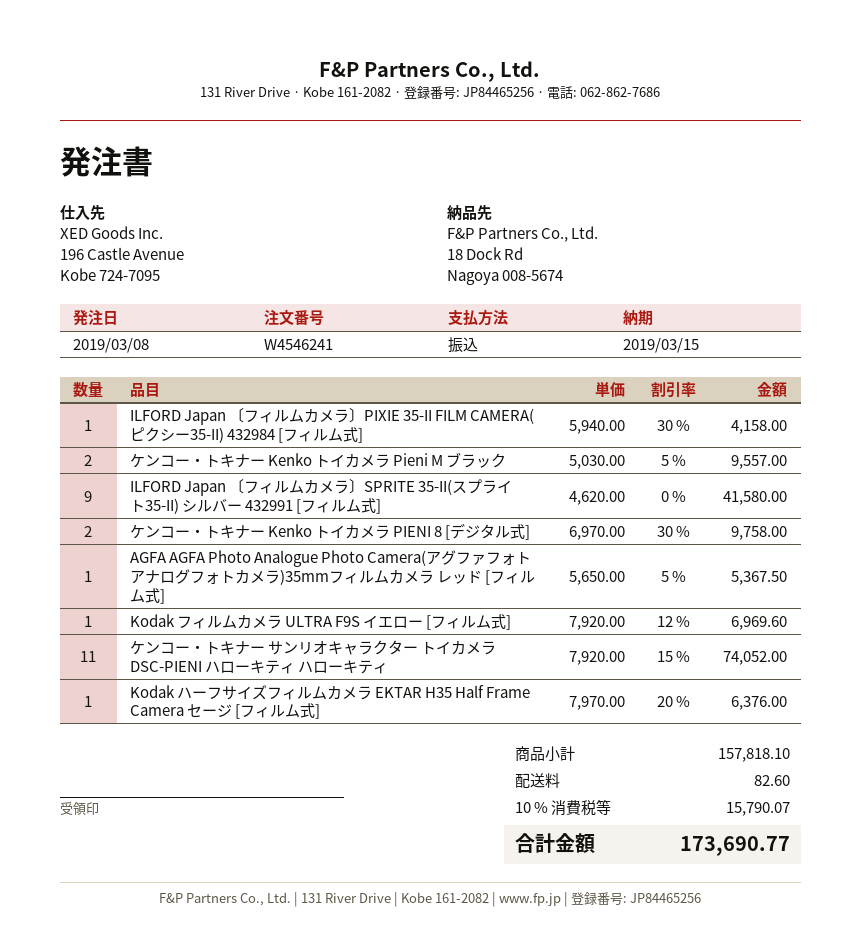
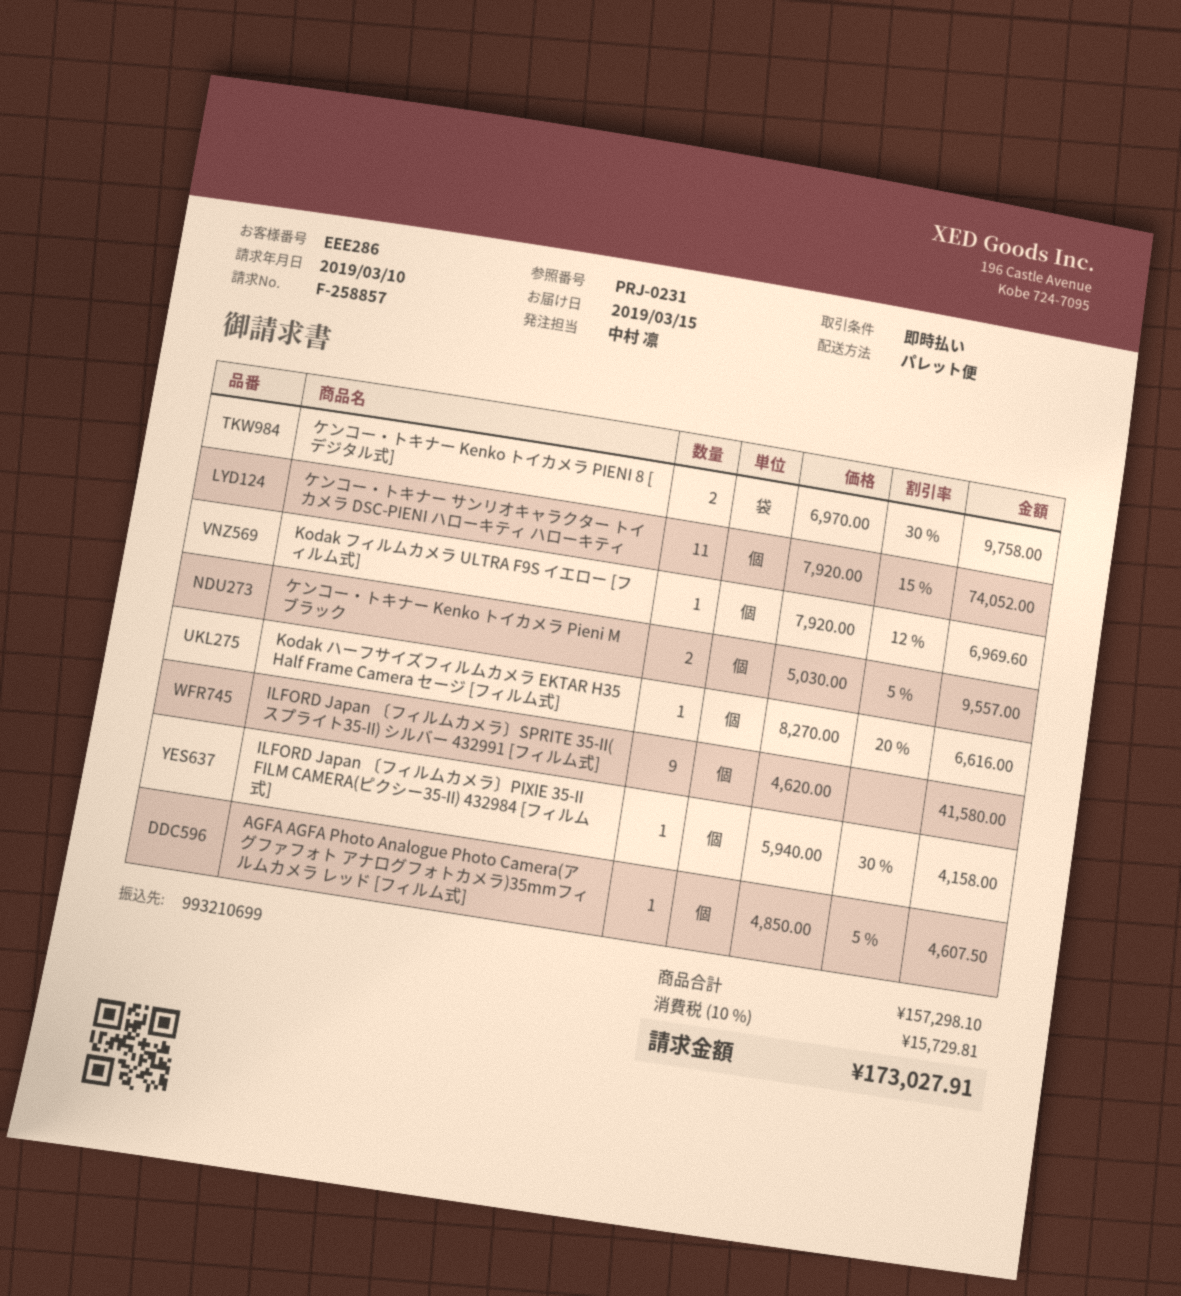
AGFA AGFA Photo Analogue Photo Camera(アグファフォト アナログフォトカメラ)35mmフィルムカメラ レッド [フィルム式]: 1 x 5650.00 - 5% = 5367.50 -> 1 x 4850.00 - 5% = 4607.50
Kodak ハーフサイズフィルムカメラ EKTAR H35 Half Frame Camera セージ [フィルム式]: 1 x 7970.00 - 20% = 6376.00 -> 1 x 8270.00 - 20% = 6616.00
subtotal: 157818.10 -> 157298.10
shipping: 82.60 -> none
tax: 10% = 15790.07 -> 10% = 15729.81
total: 173690.77 -> 173027.91

